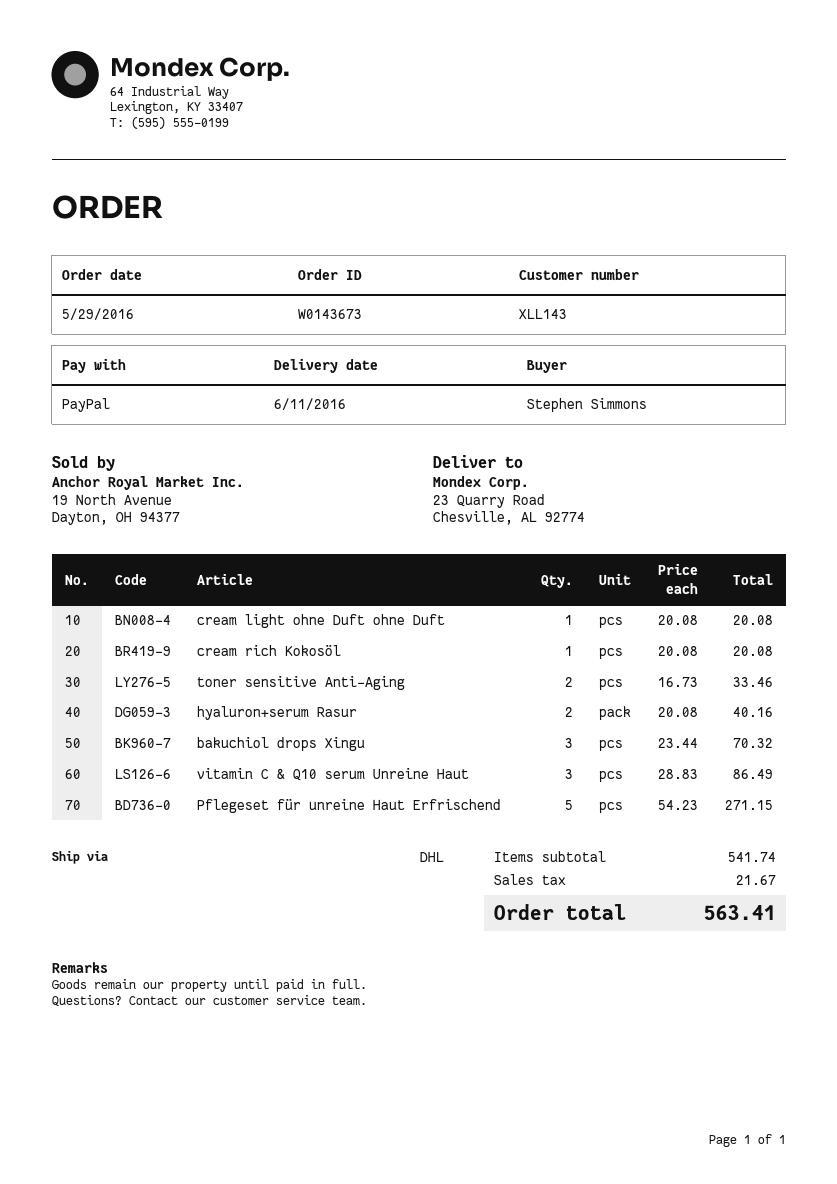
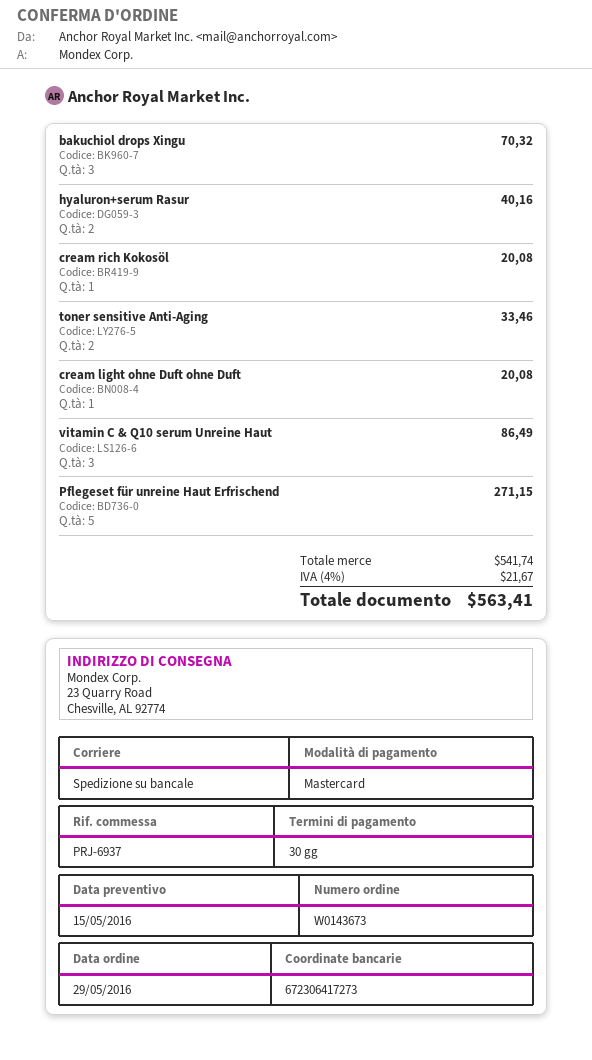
payment method: PayPal -> Mastercard
shipping method: DHL -> pallet freight

